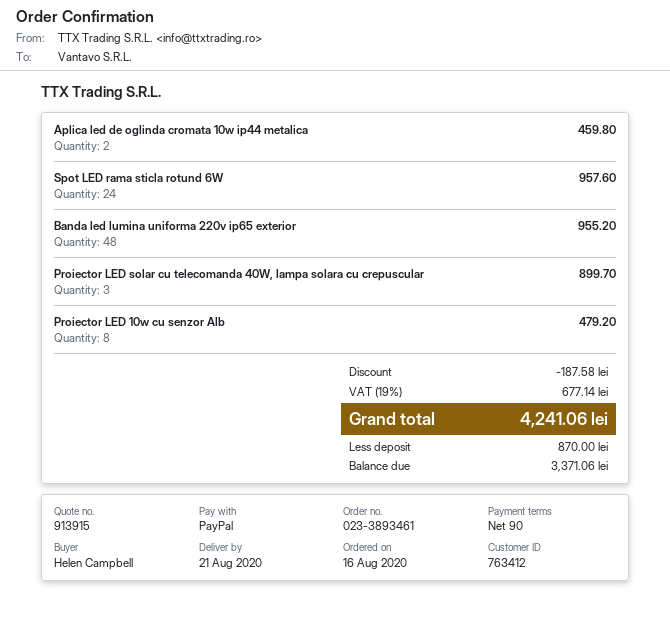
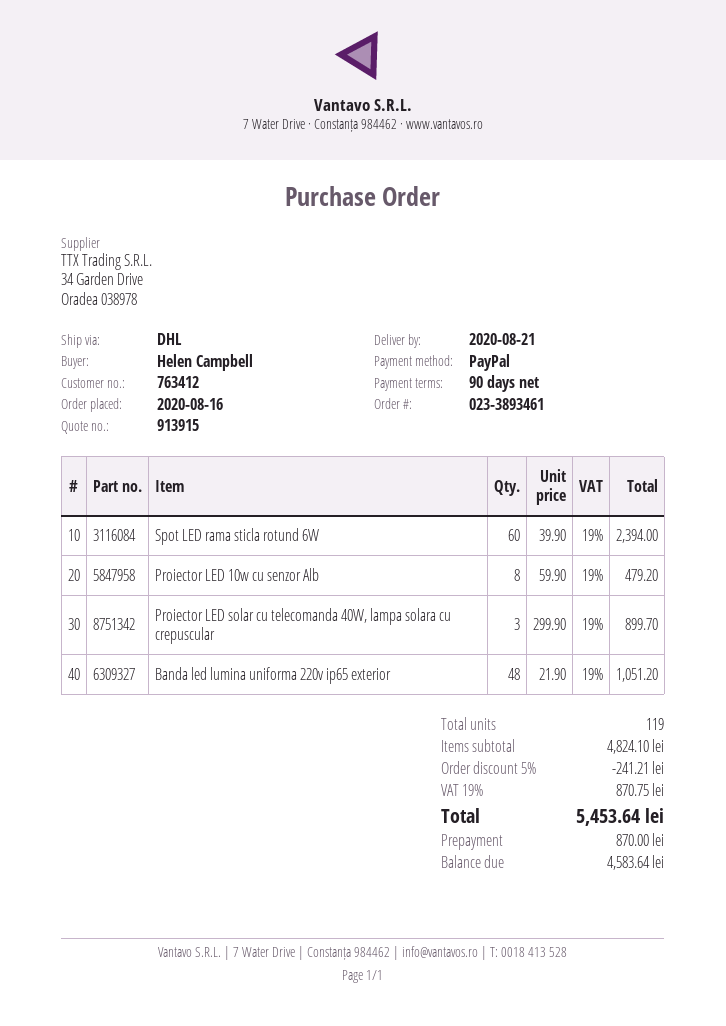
Aplica led de oglinda cromata 10w ip44 metalica: 2 for 459.80 -> none
Spot LED rama sticla rotund 6W: 24 for 957.60 -> 60 for 2394.00
Banda led lumina uniforma 220v ip65 exterior: 48 for 955.20 -> 48 for 1051.20
discount: 187.58 -> 241.21
tax: 19% = 677.14 -> 19% = 870.75
total: 4241.06 -> 5453.64
balance: 3371.06 -> 4583.64

